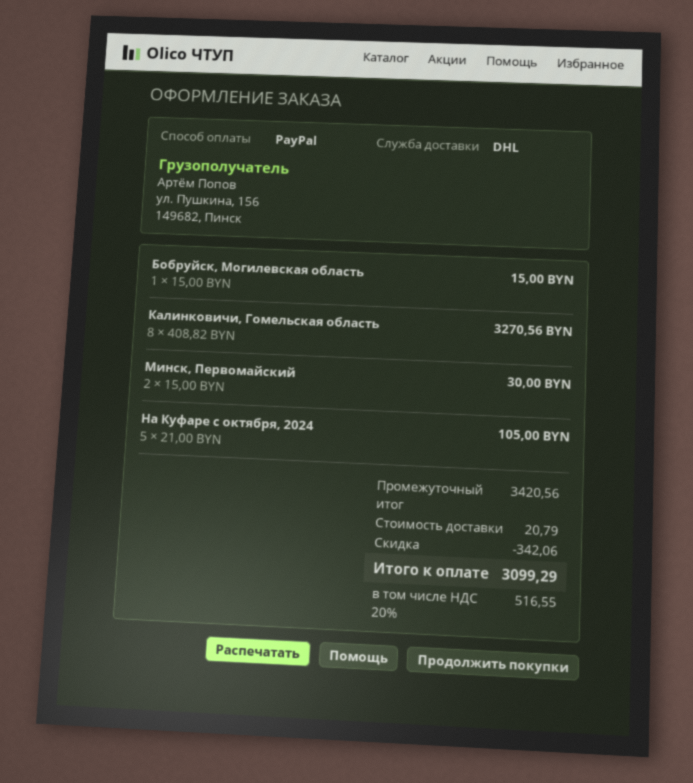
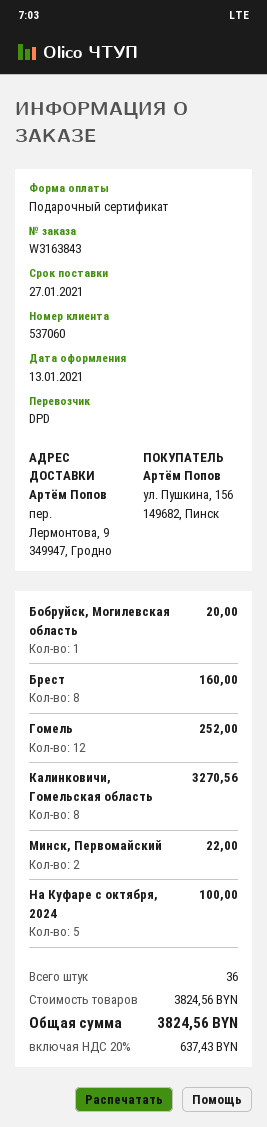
payment method: PayPal -> gift card
shipping method: DHL -> DPD
ship to: ул. Пушкина, 156, 149682, Пинск -> пер. Лермонтова, 9, 349947, Гродно
Бобруйск, Могилевская область: 1 for 15.00 -> 1 for 20.00
Минск, Первомайский: 2 for 30.00 -> 2 for 22.00
На Куфаре с октября, 2024: 5 for 105.00 -> 5 for 100.00
Брест: none -> 8 for 160.00
Гомель: none -> 12 for 252.00
subtotal: 3420.56 -> 3824.56
discount: 342.06 -> none
shipping: 20.79 -> none
tax: 20% = 516.55 -> 20% = 637.43
total: 3099.29 -> 3824.56

